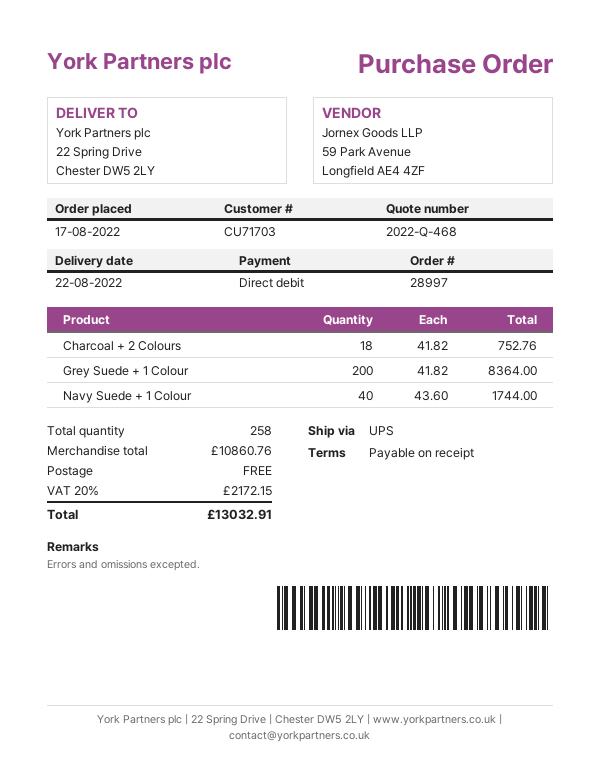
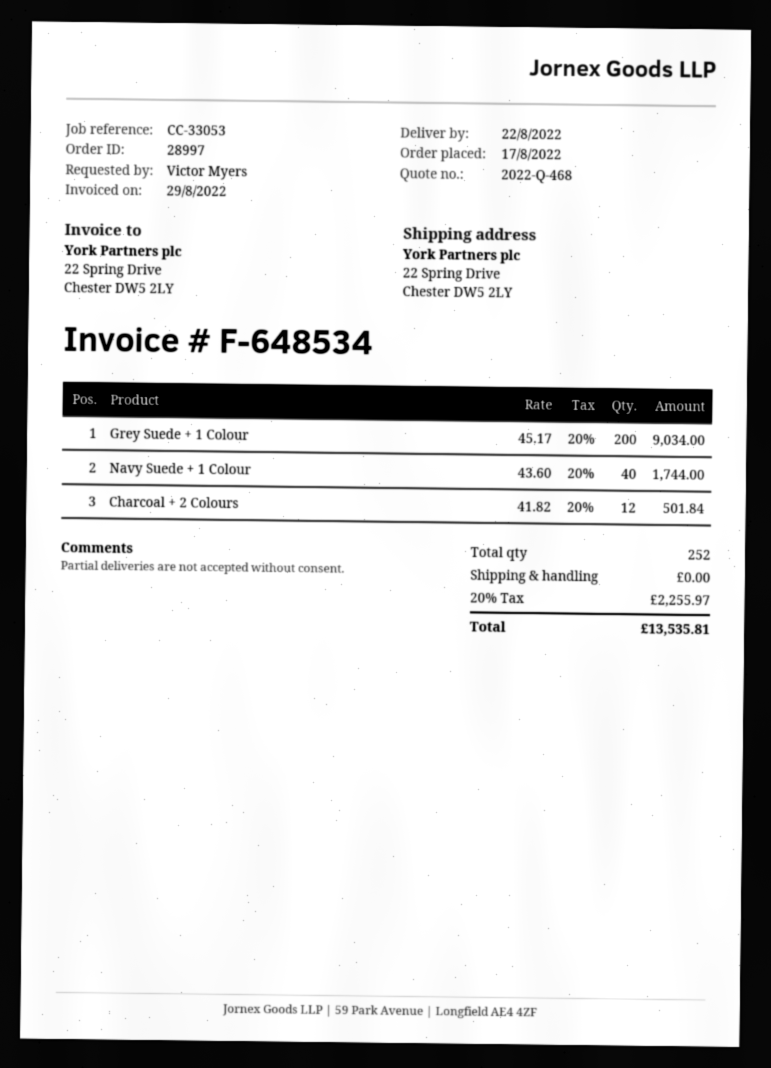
Charcoal + 2 Colours: 18 x 41.82 = 752.76 -> 12 x 41.82 = 501.84
Grey Suede + 1 Colour: 200 x 41.82 = 8364.00 -> 200 x 45.17 = 9034.00
total quantity: 258 -> 252
tax: 20% = 2172.15 -> 20% = 2255.97
total: 13032.91 -> 13535.81

